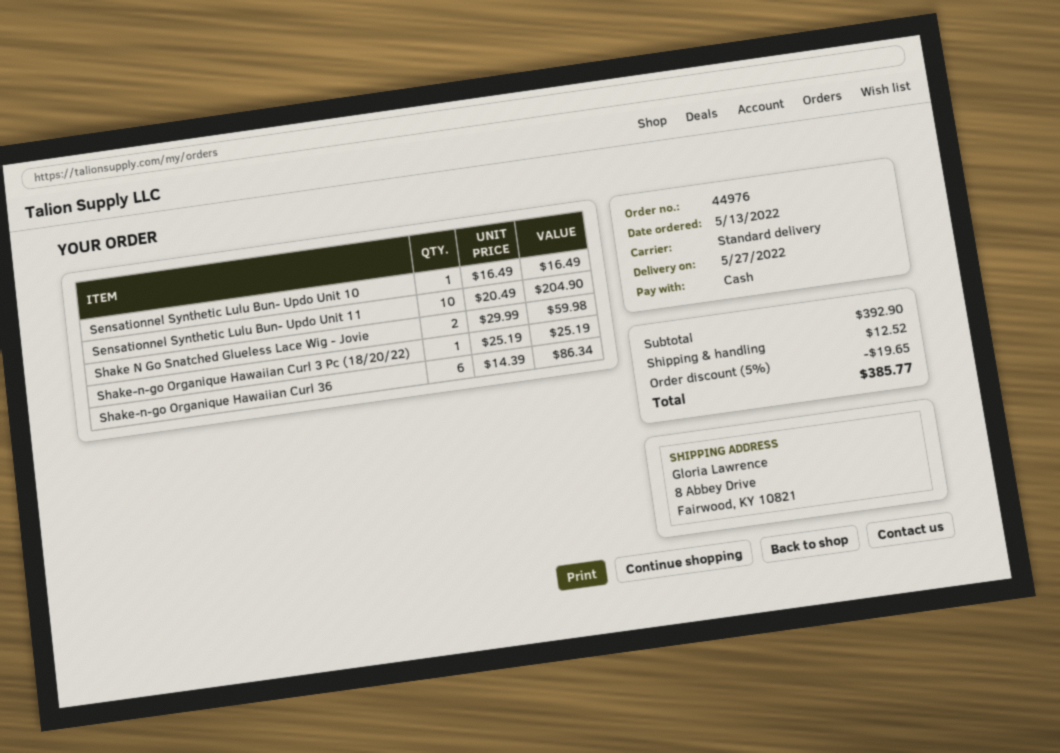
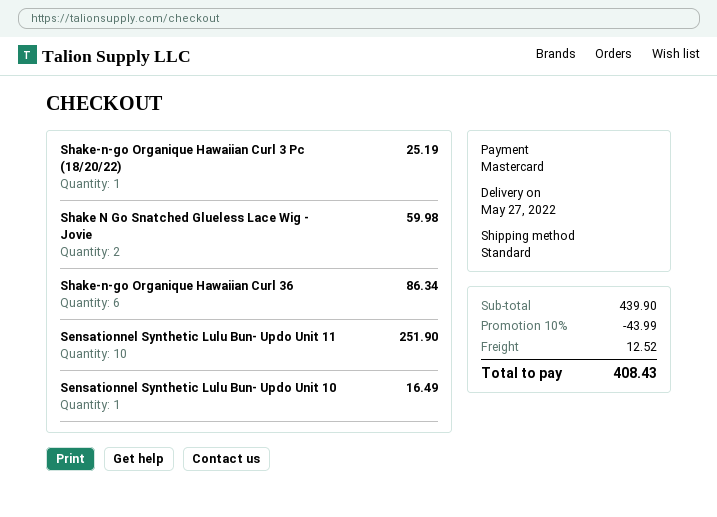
payment method: cash -> Mastercard
Sensationnel Synthetic Lulu Bun- Updo Unit 11: 10 for 204.90 -> 10 for 251.90
subtotal: 392.90 -> 439.90
discount: 5% = 19.65 -> 10% = 43.99
total: 385.77 -> 408.43

